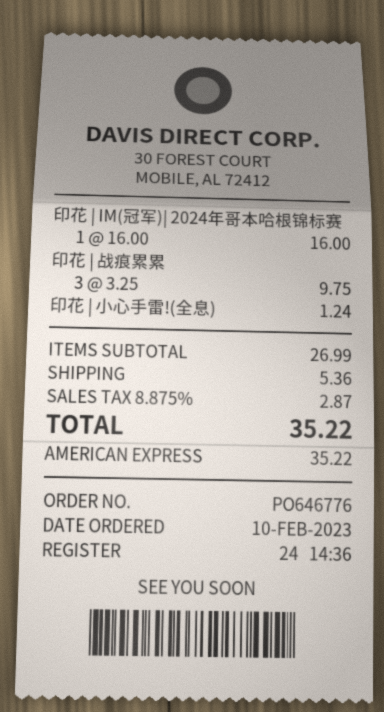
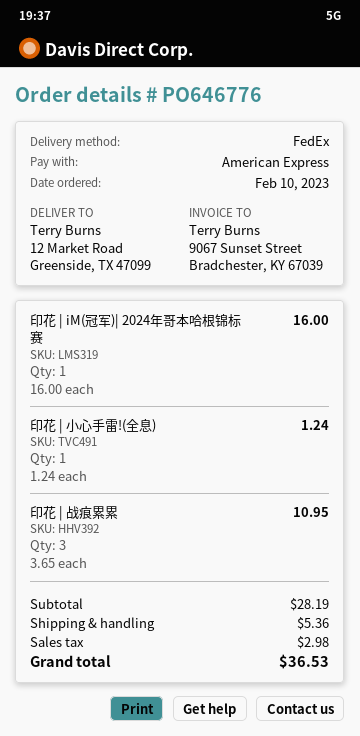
印花 | 战痕累累: 3 x 3.25 = 9.75 -> 3 x 3.65 = 10.95
subtotal: 26.99 -> 28.19
tax: 2.87 -> 2.98
total: 35.22 -> 36.53

